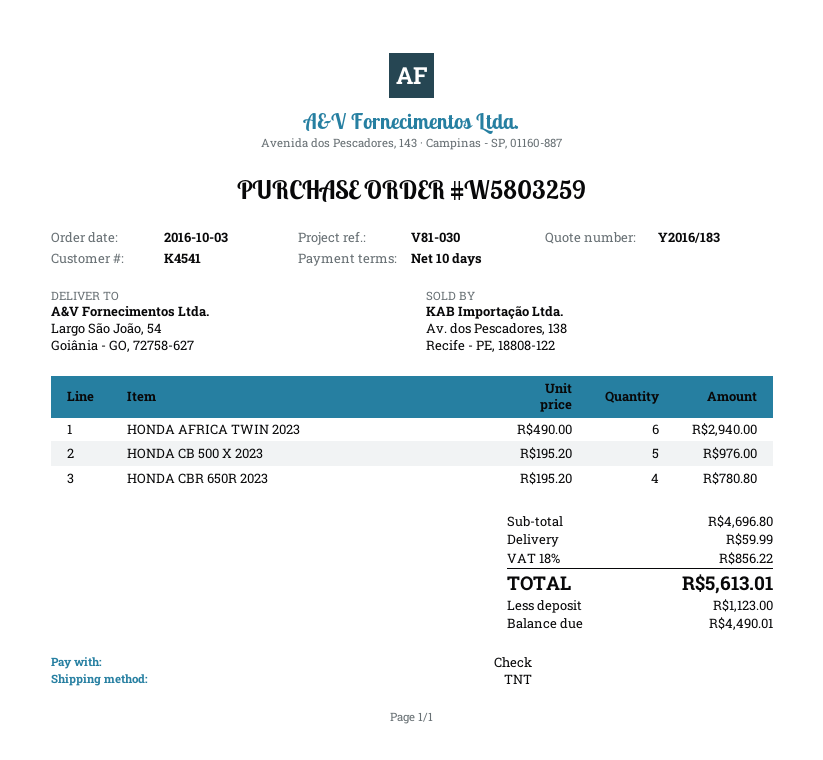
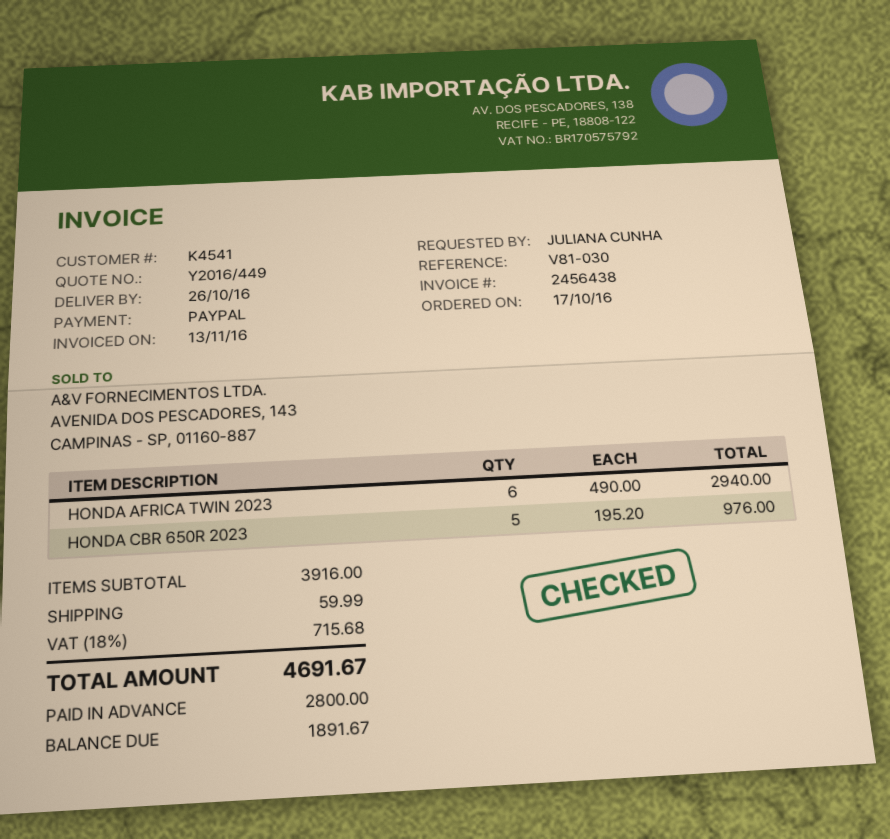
quote number: Y2016/183 -> Y2016/449
order date: 2016-10-03 -> 2016-10-17
payment method: cheque -> PayPal
HONDA CB 500 X 2023: 5 x 195.20 = 976.00 -> none
HONDA CBR 650R 2023: 4 x 195.20 = 780.80 -> 5 x 195.20 = 976.00
subtotal: 4696.80 -> 3916.00
tax: 18% = 856.22 -> 18% = 715.68
total: 5613.01 -> 4691.67
deposit: 1123.00 -> 2800.00
balance: 4490.01 -> 1891.67

